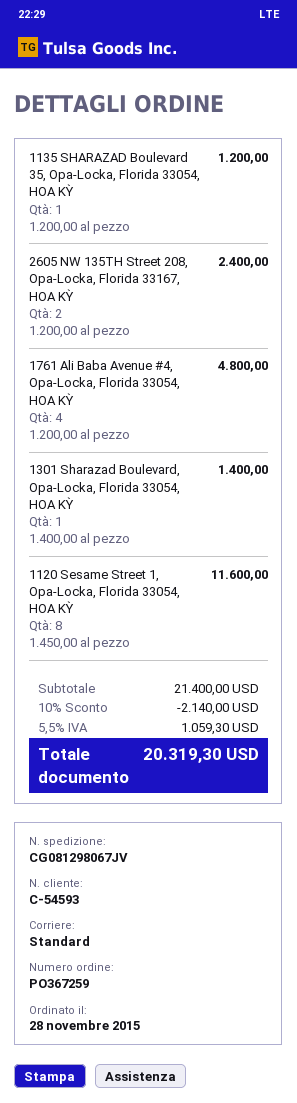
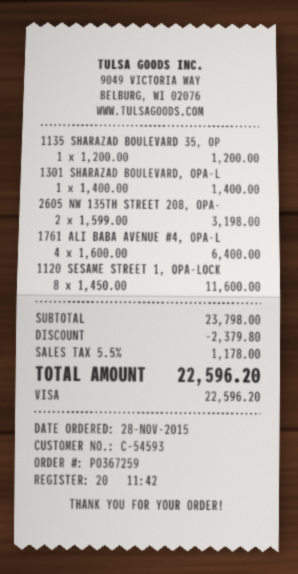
2605 NW 135TH Street 208, Opa-Locka, Florida 33167, HOA KỲ: 2 x 1200.00 = 2400.00 -> 2 x 1599.00 = 3198.00
1761 Ali Baba Avenue #4, Opa-Locka, Florida 33054, HOA KỲ: 4 x 1200.00 = 4800.00 -> 4 x 1600.00 = 6400.00
subtotal: 21400.00 -> 23798.00
discount: 2140.00 -> 2379.80
tax: 5.5% = 1059.30 -> 5.5% = 1178.00
total: 20319.30 -> 22596.20

